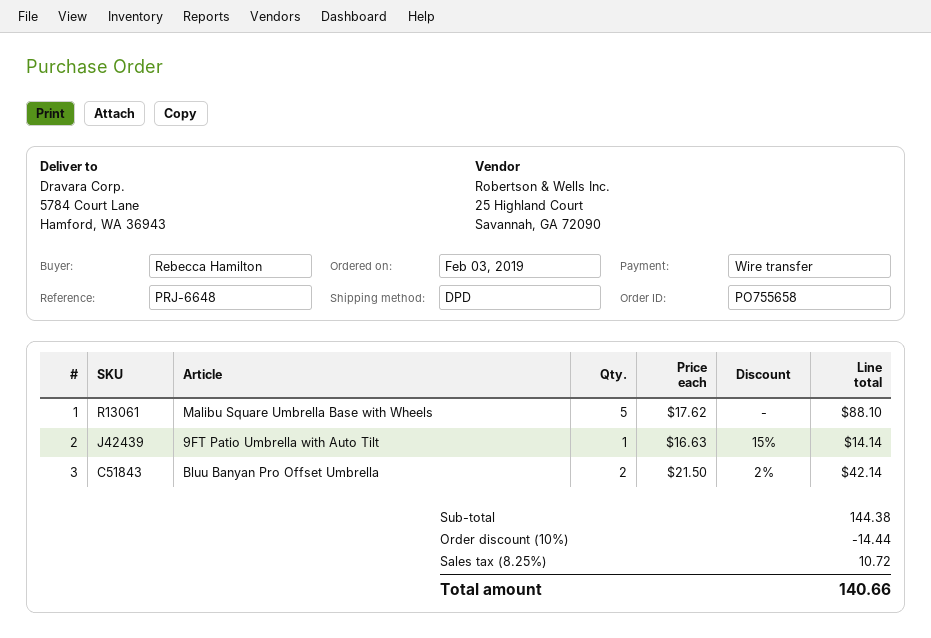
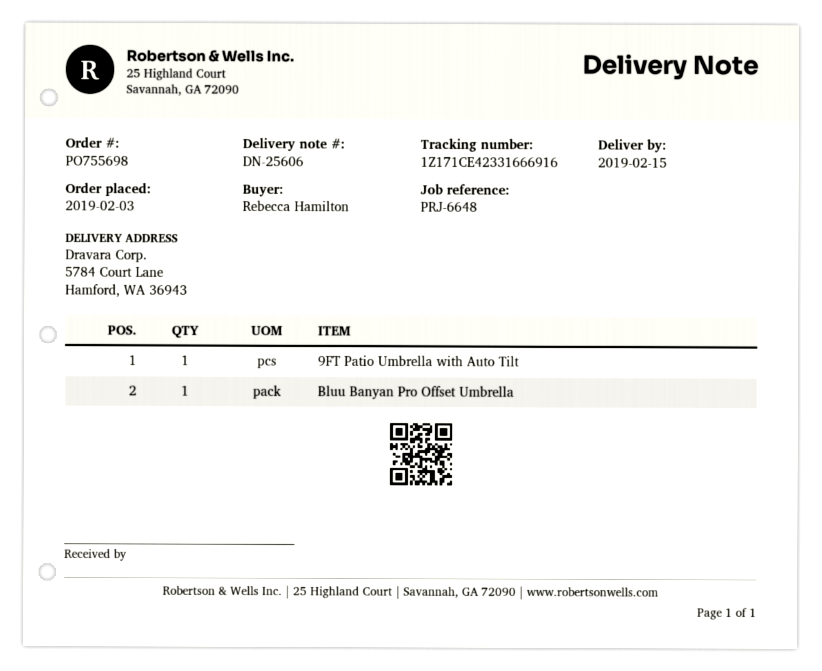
order number: PO755658 -> PO755698
Malibu Square Umbrella Base with Wheels: 5 -> none
Bluu Banyan Pro Offset Umbrella: 2 -> 1

